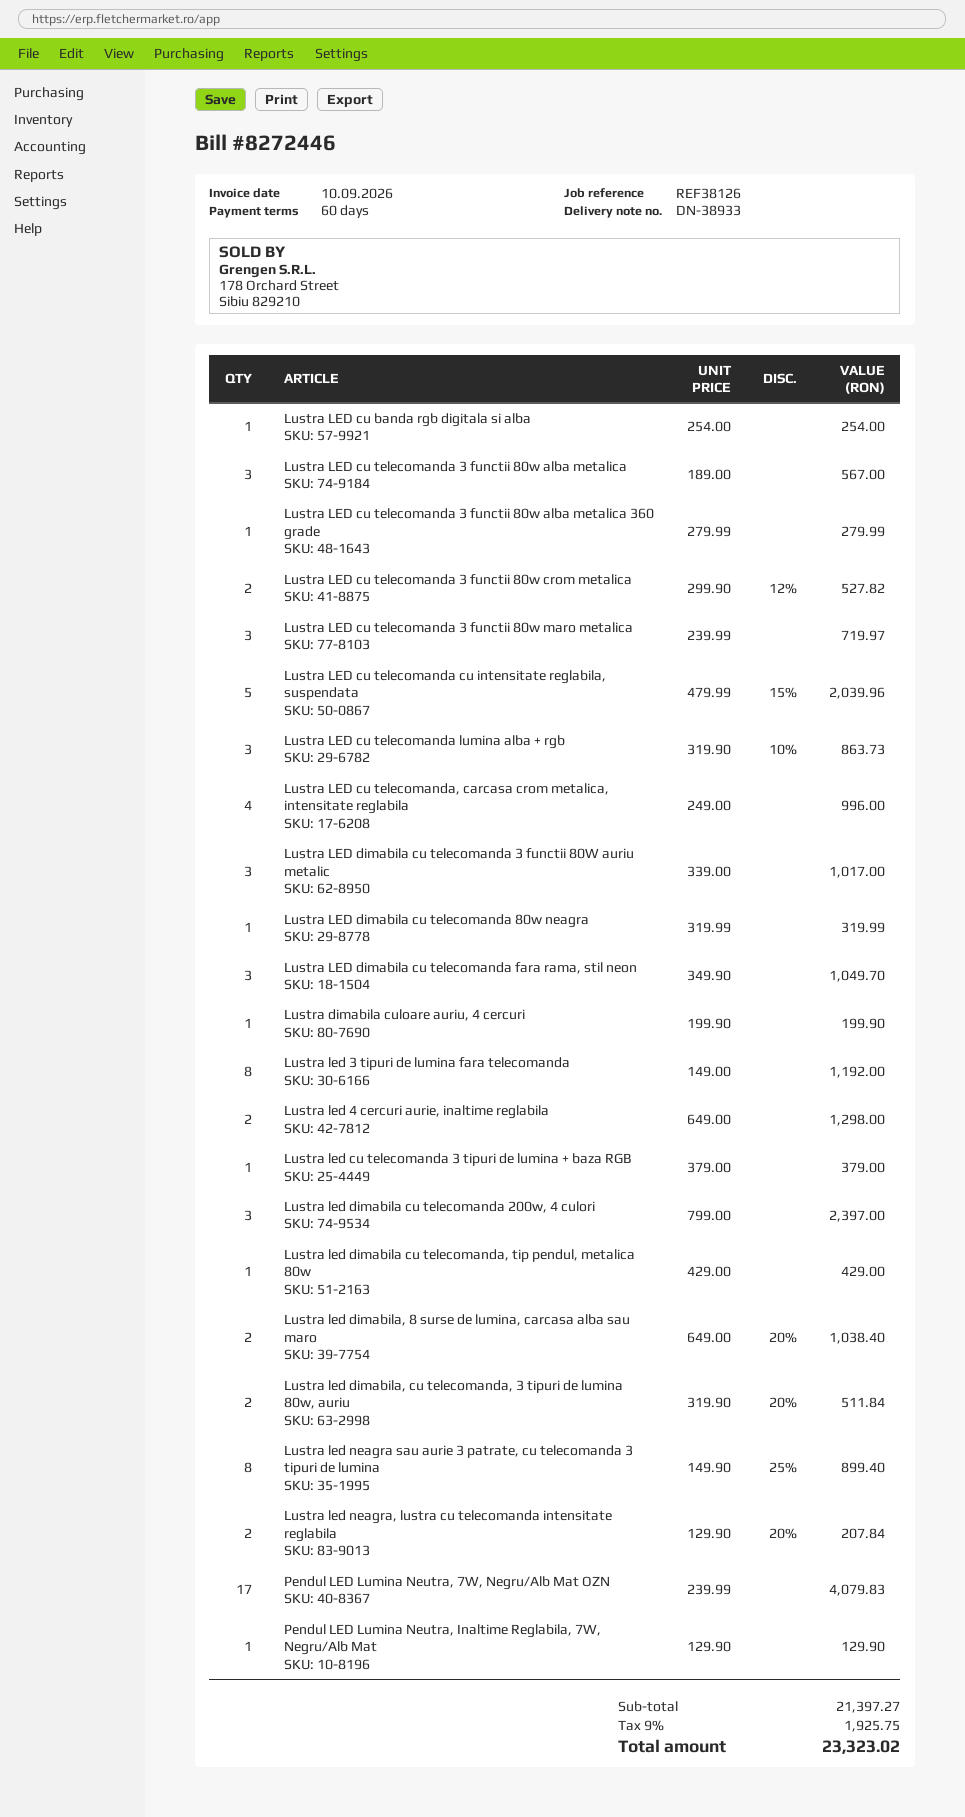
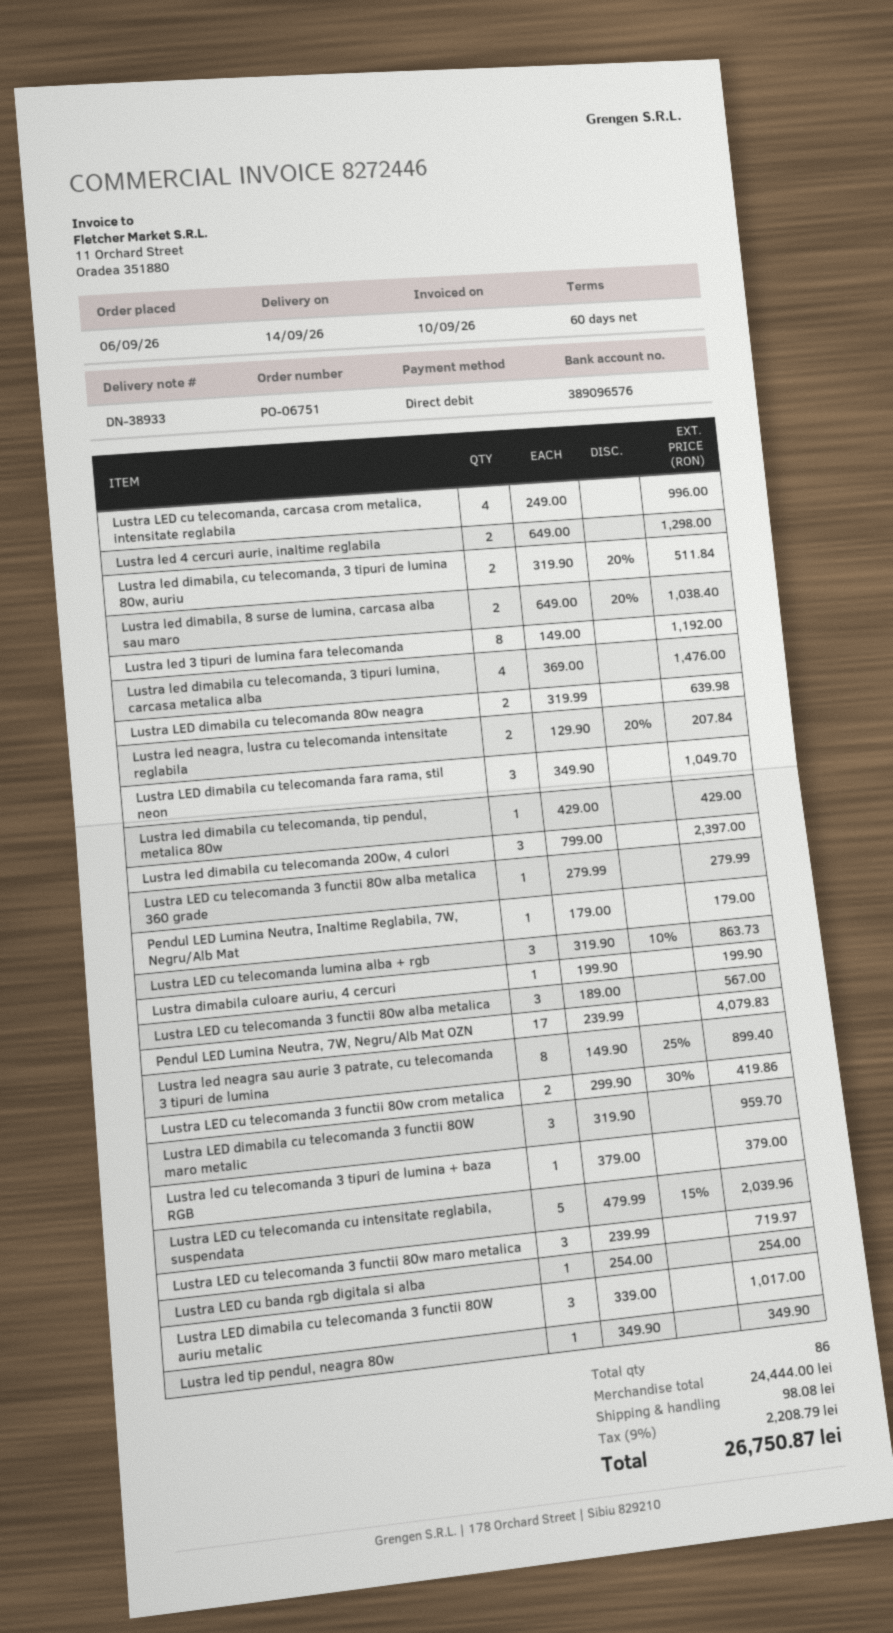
Lustra LED cu telecomanda 3 functii 80w crom metalica: 2 x 299.90 - 12% = 527.82 -> 2 x 299.90 - 30% = 419.86
Lustra LED dimabila cu telecomanda 80w neagra: 1 x 319.99 = 319.99 -> 2 x 319.99 = 639.98
Pendul LED Lumina Neutra, Inaltime Reglabila, 7W, Negru/Alb Mat: 1 x 129.90 = 129.90 -> 1 x 179.00 = 179.00
Lustra led dimabila cu telecomanda, 3 tipuri lumina, carcasa metalica alba: none -> 4 x 369.00 = 1476.00
Lustra LED dimabila cu telecomanda 3 functii 80W maro metalic: none -> 3 x 319.90 = 959.70
Lustra led tip pendul, neagra 80w: none -> 1 x 349.90 = 349.90
subtotal: 21397.27 -> 24444.00
shipping: none -> 98.08
tax: 9% = 1925.75 -> 9% = 2208.79
total: 23323.02 -> 26750.87

